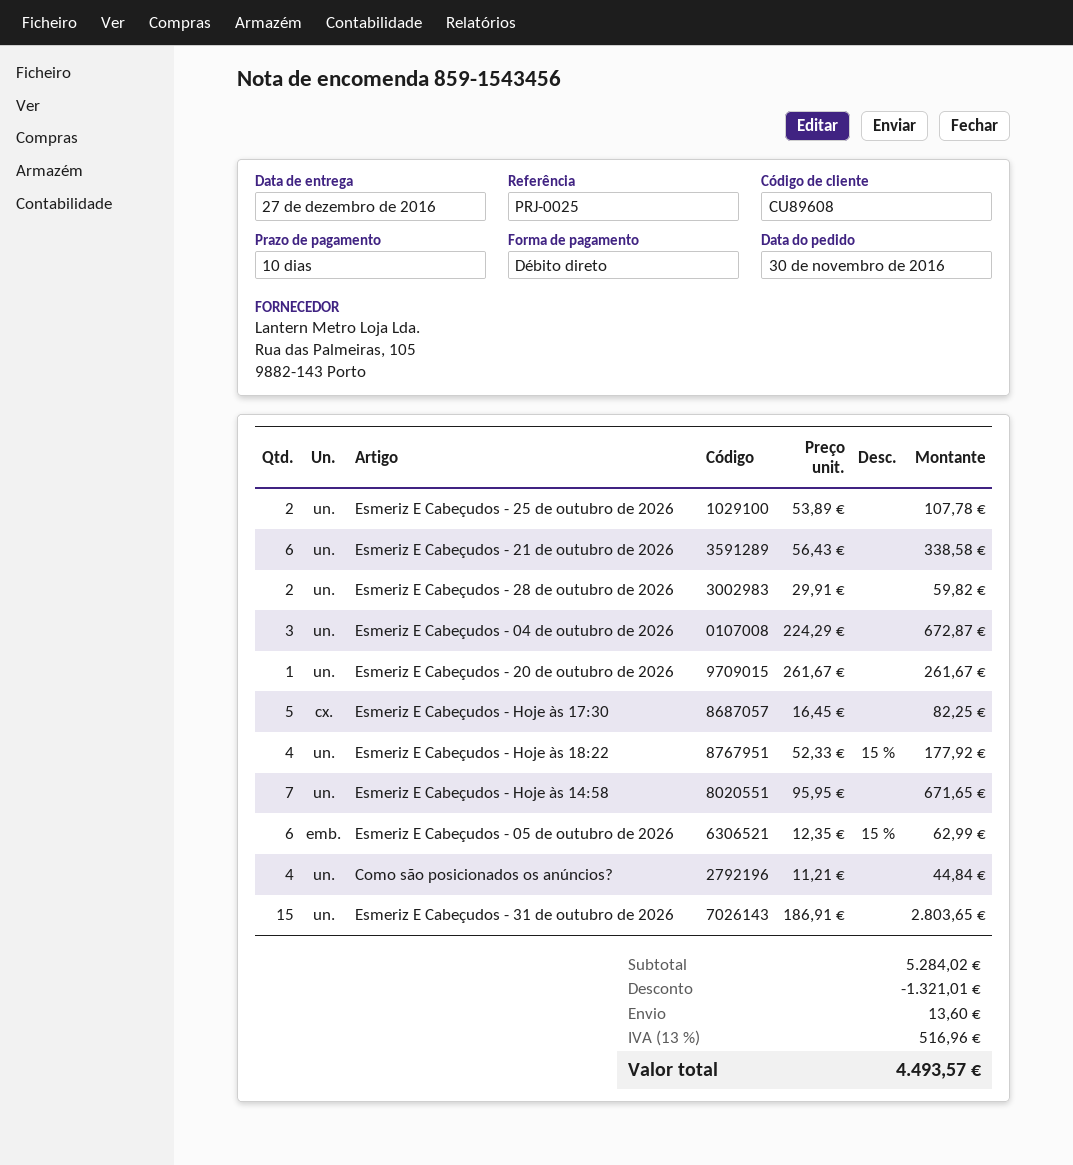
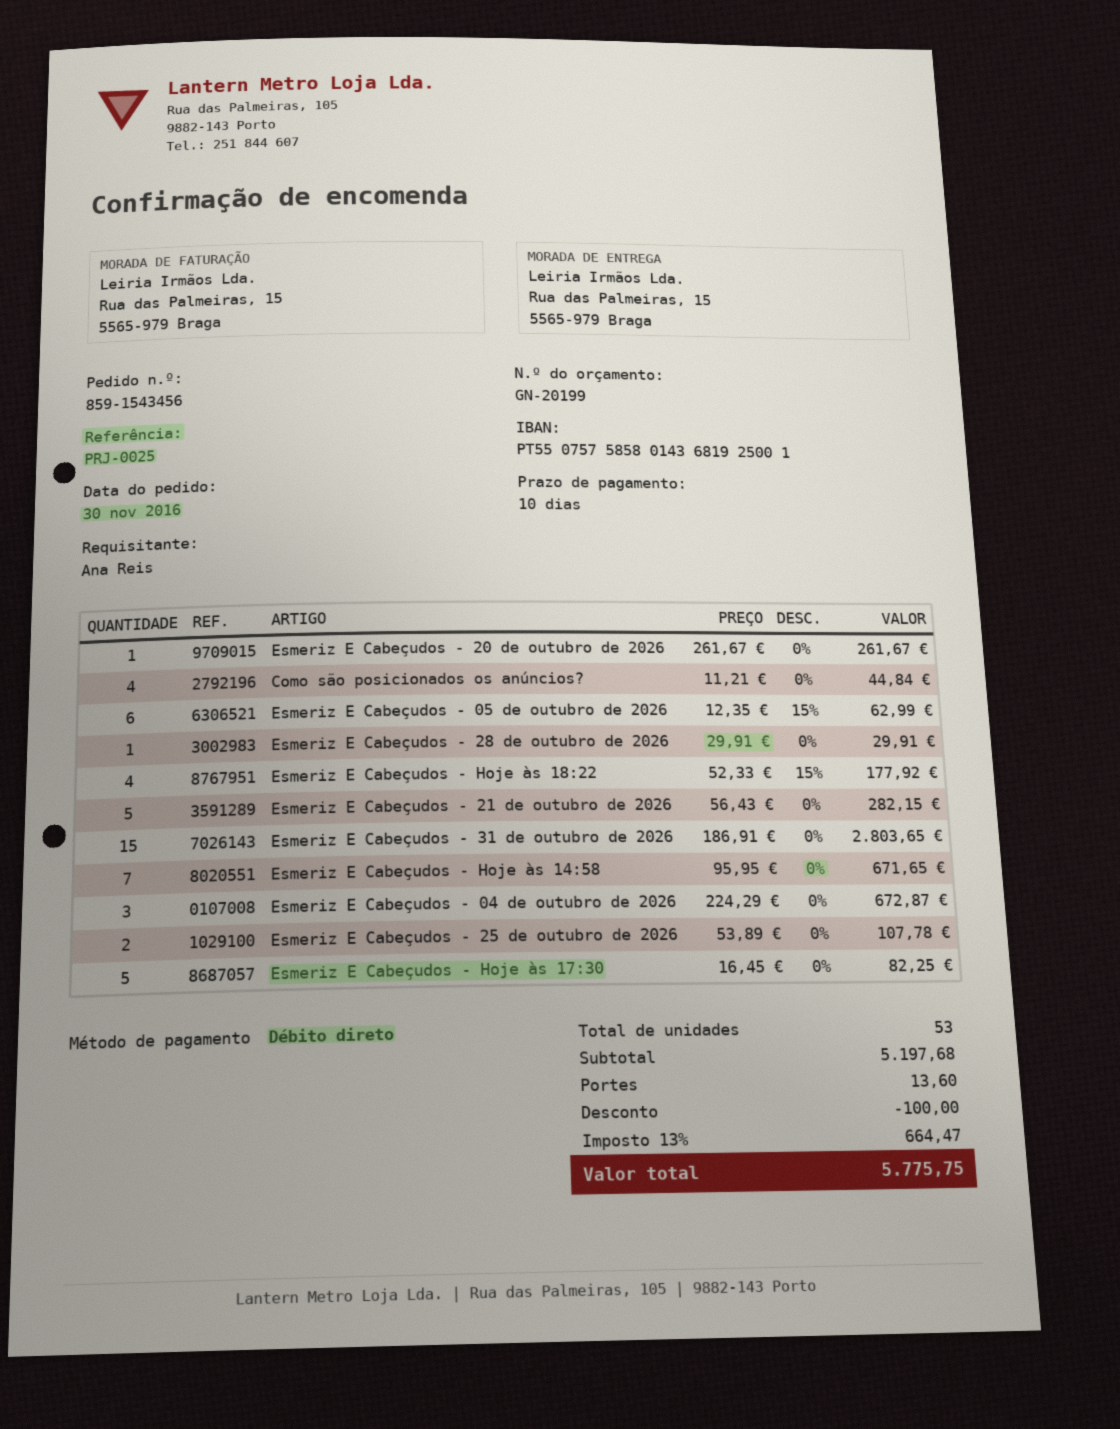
Esmeriz E Cabeçudos - 21 de outubro de 2026: 6 x 56.43 = 338.58 -> 5 x 56.43 = 282.15
Esmeriz E Cabeçudos - 28 de outubro de 2026: 2 x 29.91 = 59.82 -> 1 x 29.91 = 29.91
subtotal: 5284.02 -> 5197.68
discount: 1321.01 -> 100.00
tax: 13% = 516.96 -> 13% = 664.47
total: 4493.57 -> 5775.75

